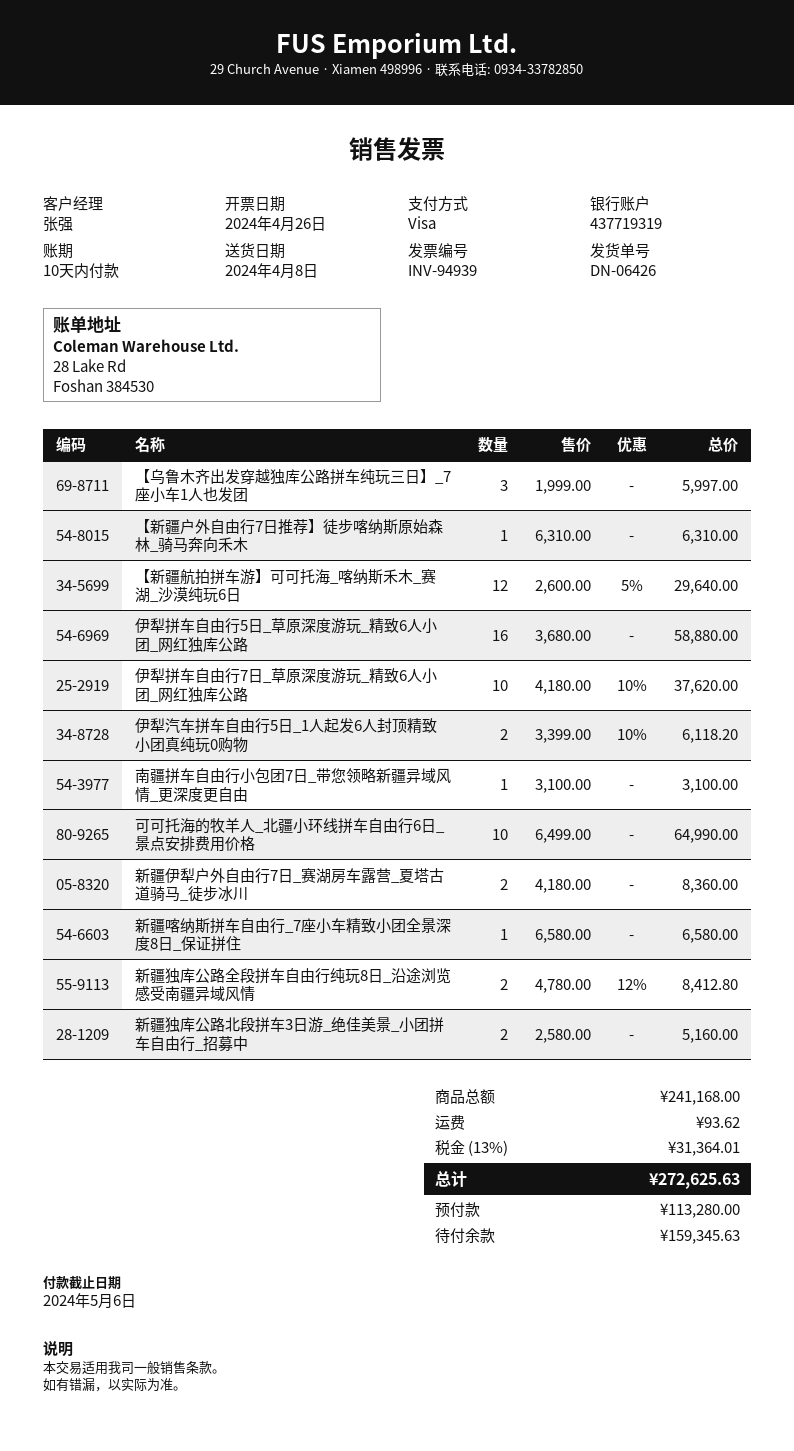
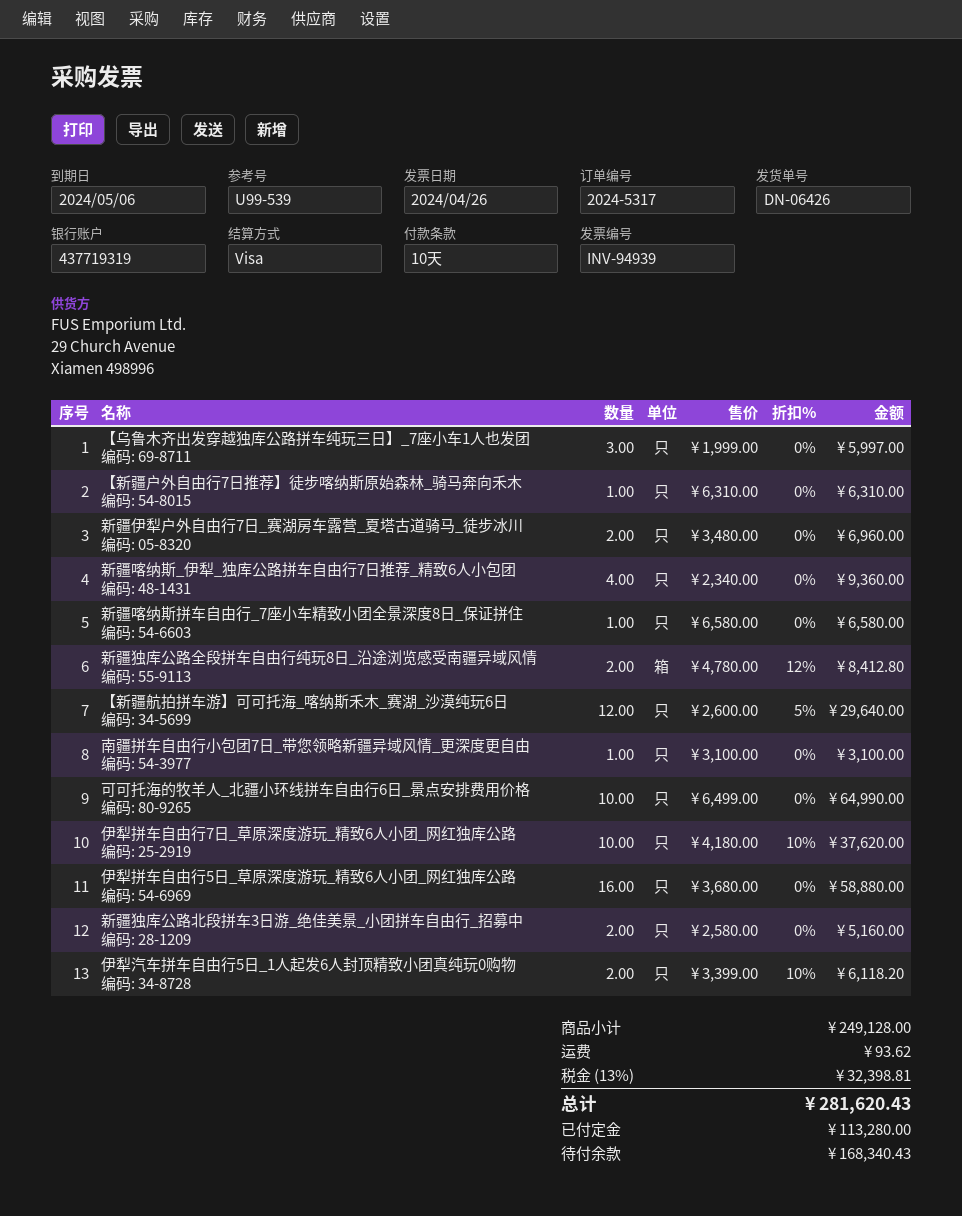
新疆伊犁户外自由行7日_赛湖房车露营_夏塔古道骑马_徒步冰川: 2 x 4180.00 = 8360.00 -> 2 x 3480.00 = 6960.00
新疆喀纳斯_伊犁_独库公路拼车自由行7日推荐_精致6人小包团: none -> 4 x 2340.00 = 9360.00
subtotal: 241168.00 -> 249128.00
tax: 13% = 31364.01 -> 13% = 32398.81
total: 272625.63 -> 281620.43
balance: 159345.63 -> 168340.43

